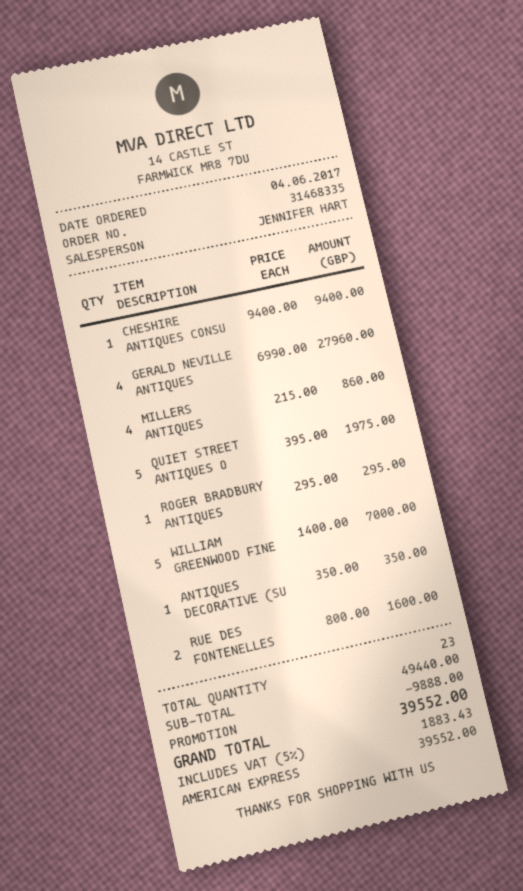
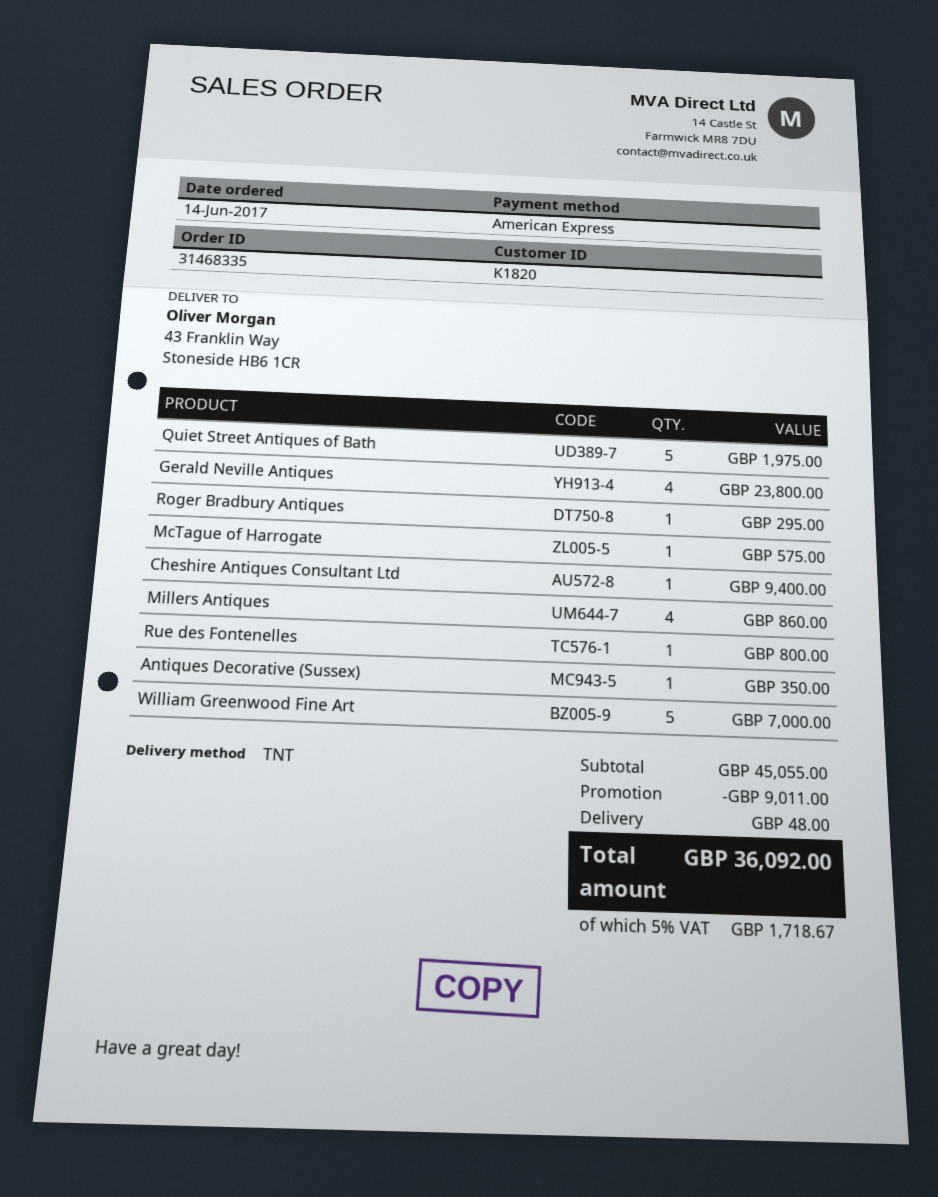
order date: 2017-06-04 -> 2017-06-14
GERALD NEVILLE ANTIQUES: 4 for 27960.00 -> 4 for 23800.00
RUE DES FONTENELLES: 2 for 1600.00 -> 1 for 800.00
McTague of Harrogate: none -> 1 for 575.00
subtotal: 49440.00 -> 45055.00
discount: 9888.00 -> 9011.00
shipping: none -> 48.00
tax: 5% = 1883.43 -> 5% = 1718.67
total: 39552.00 -> 36092.00

